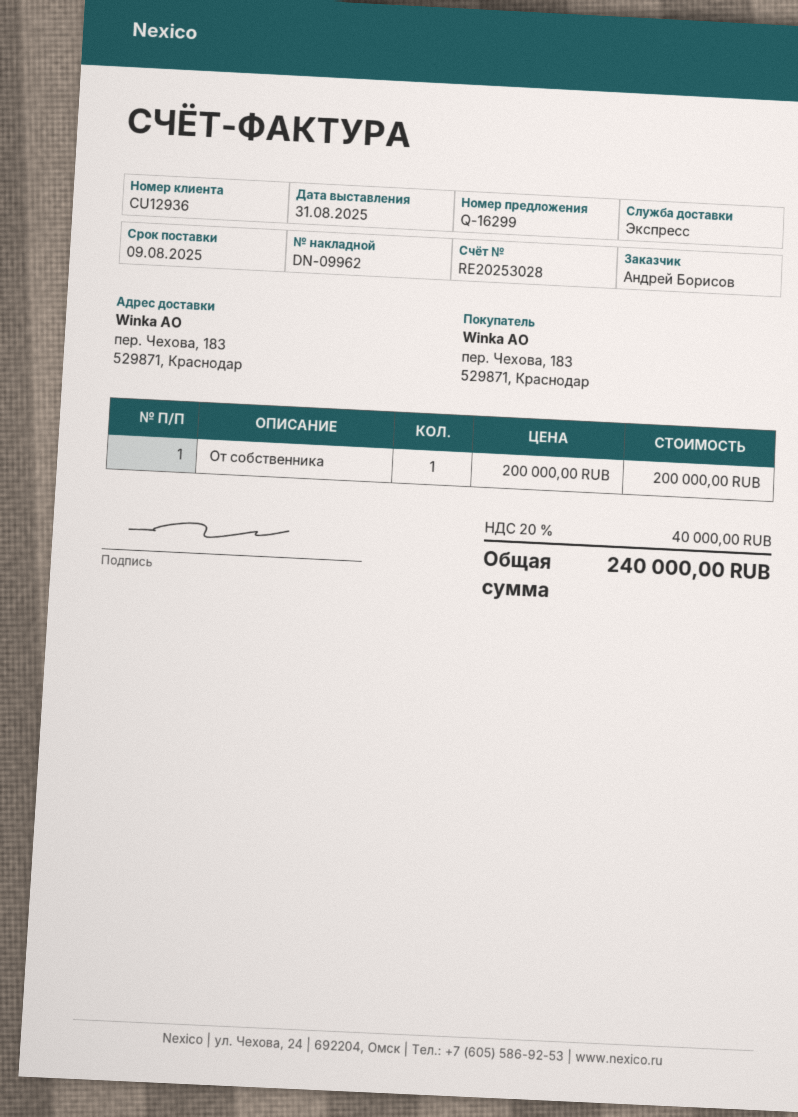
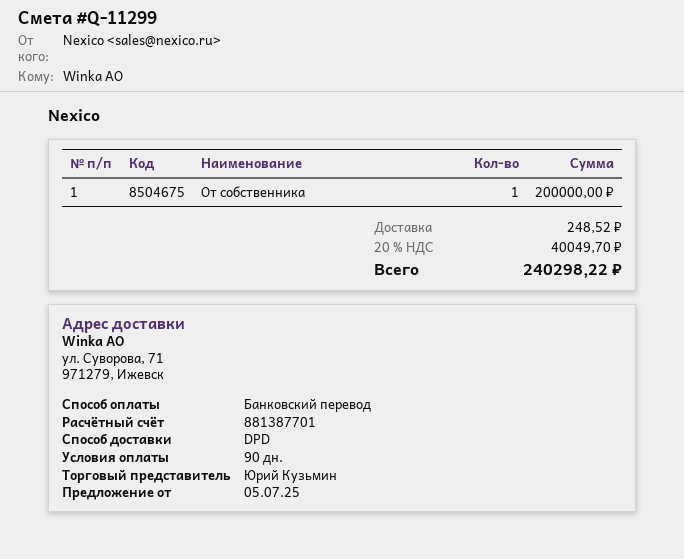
quote number: Q-16299 -> Q-11299
shipping method: express -> DPD
ship to: пер. Чехова, 183, 529871, Краснодар -> ул. Суворова, 71, 971279, Ижевск
shipping: none -> 248.52
tax: 20% = 40000.00 -> 20% = 40049.70
total: 240000.00 -> 240298.22

